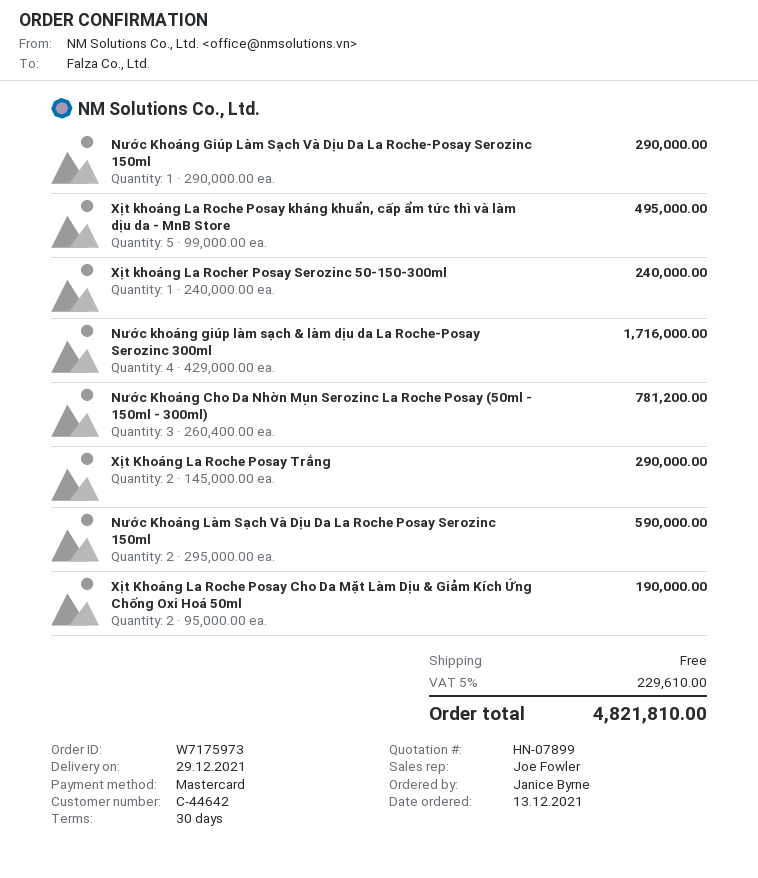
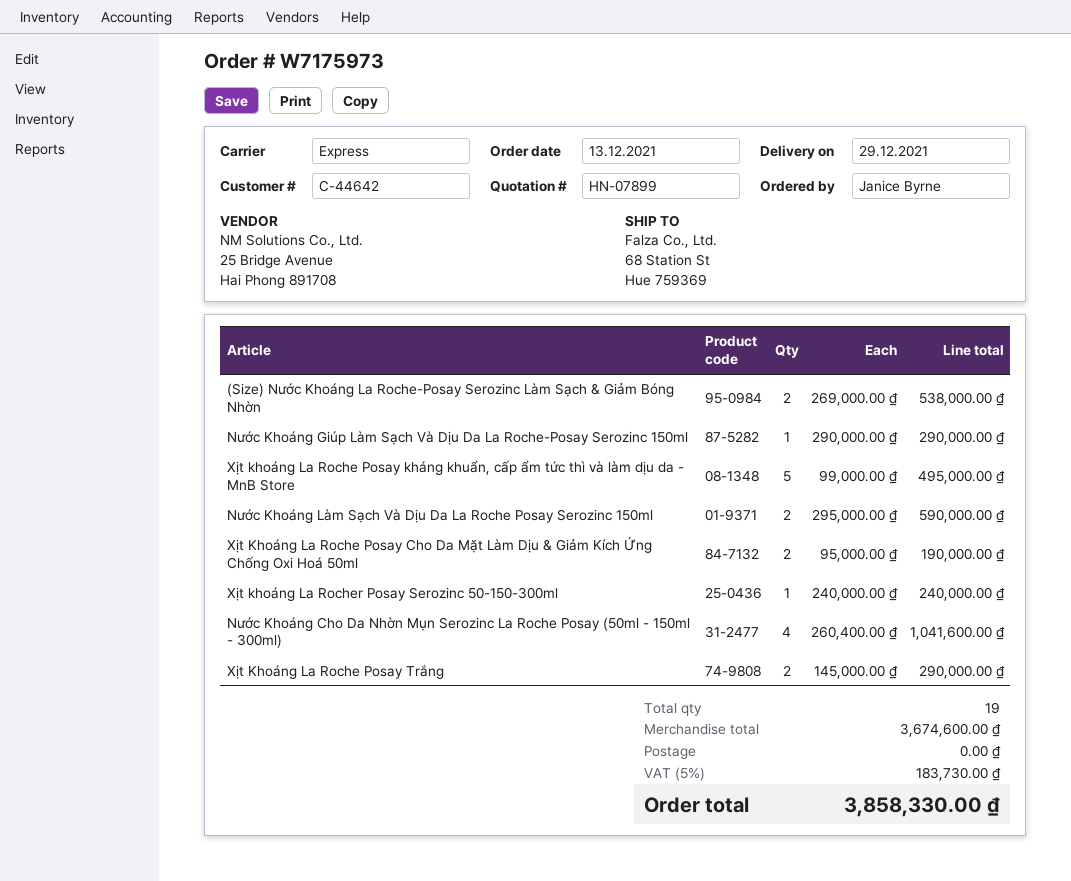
Nước khoáng giúp làm sạch & làm dịu da La Roche-Posay Serozinc 300ml: 4 x 429000.00 = 1716000.00 -> none
Nước Khoáng Cho Da Nhờn Mụn Serozinc La Roche Posay (50ml - 150ml - 300ml): 3 x 260400.00 = 781200.00 -> 4 x 260400.00 = 1041600.00
(Size) Nước Khoáng La Roche-Posay Serozinc Làm Sạch & Giảm Bóng Nhờn: none -> 2 x 269000.00 = 538000.00
tax: 5% = 229610.00 -> 5% = 183730.00
total: 4821810.00 -> 3858330.00

